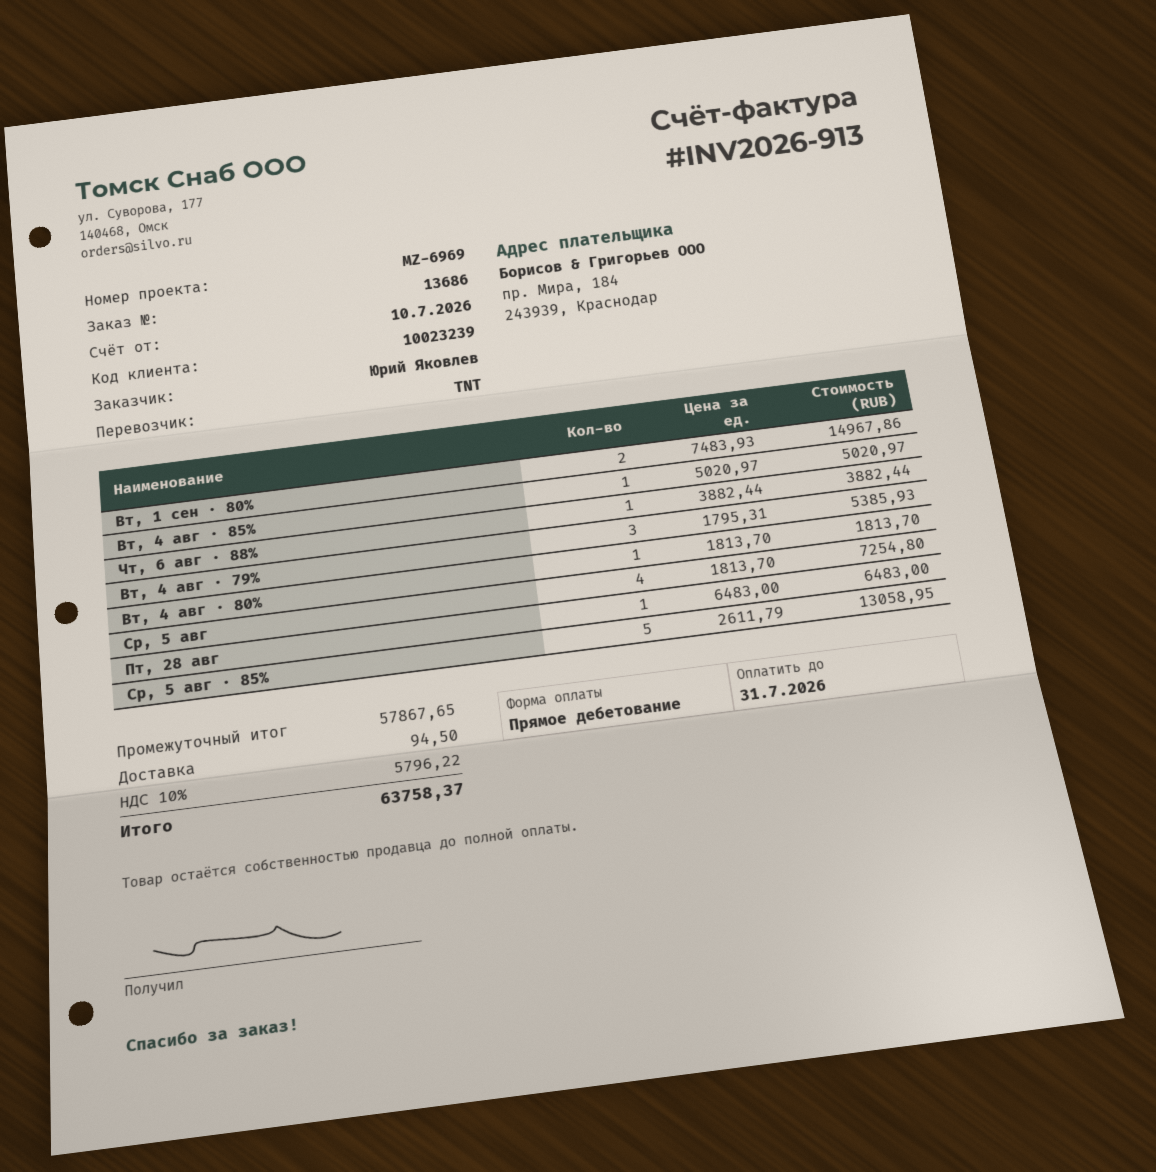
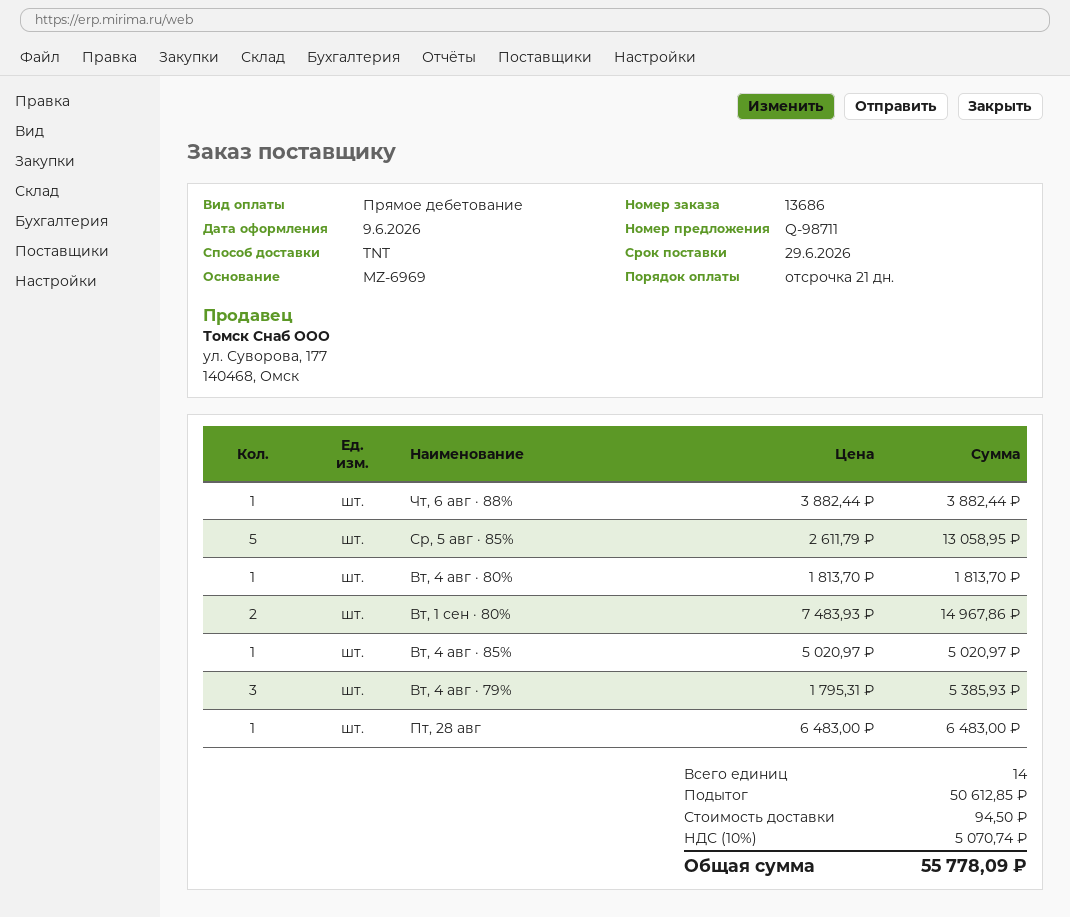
Ср, 5 авг: 4 x 1813.70 = 7254.80 -> none
subtotal: 57867.65 -> 50612.85
tax: 10% = 5796.22 -> 10% = 5070.74
total: 63758.37 -> 55778.09

